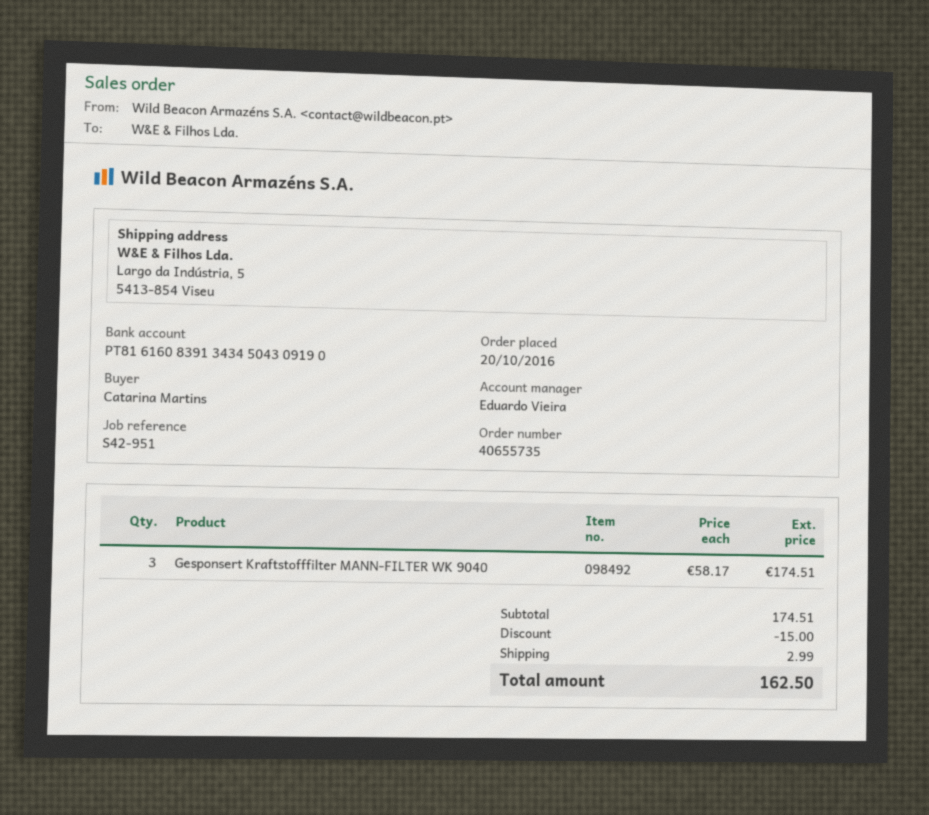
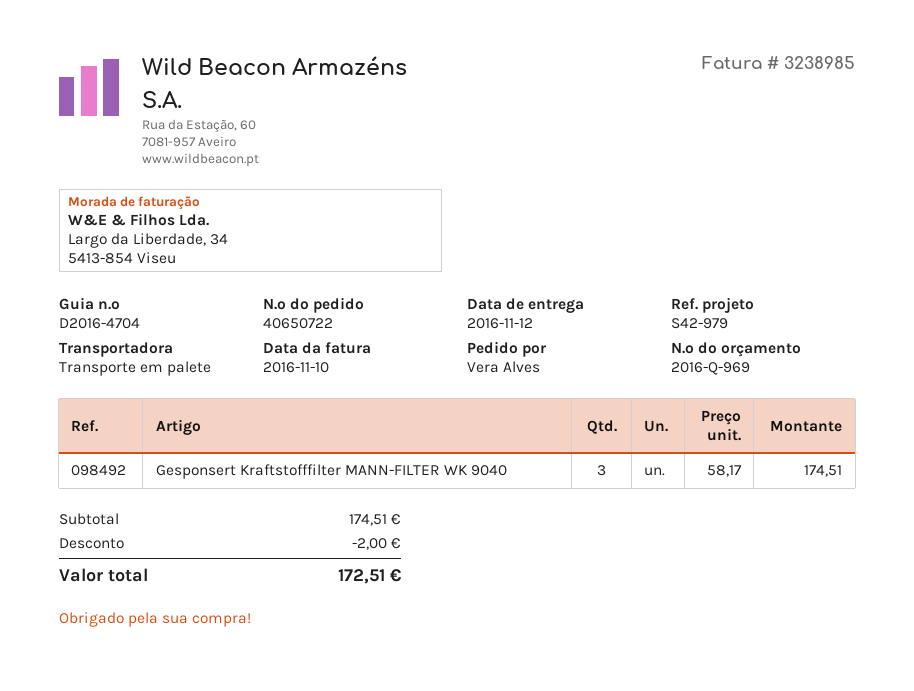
order number: 40655735 -> 40650722
reference: S42-951 -> S42-979
ordered by: Catarina Martins -> Vera Alves
discount: 15.00 -> 2.00
shipping: 2.99 -> none
total: 162.50 -> 172.51

